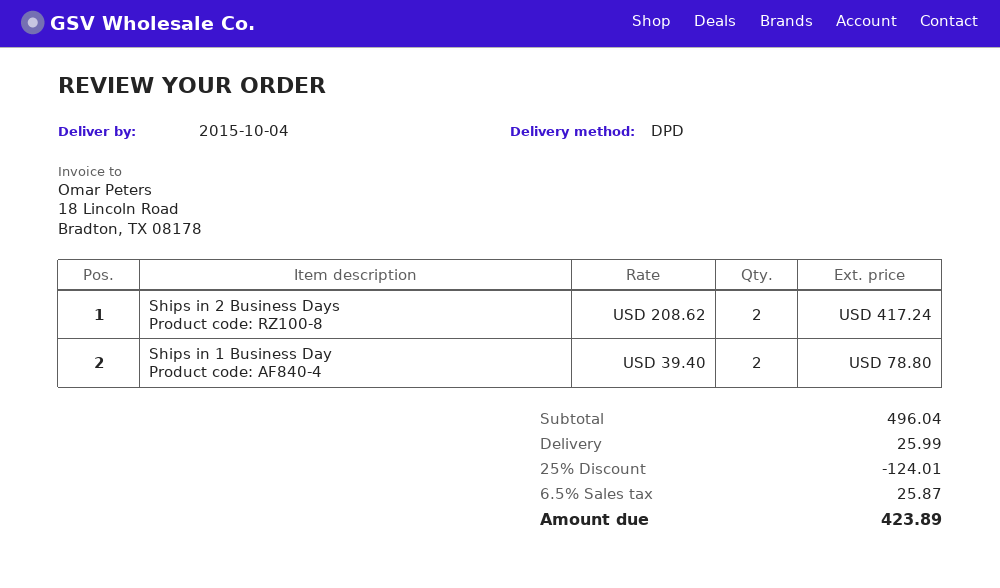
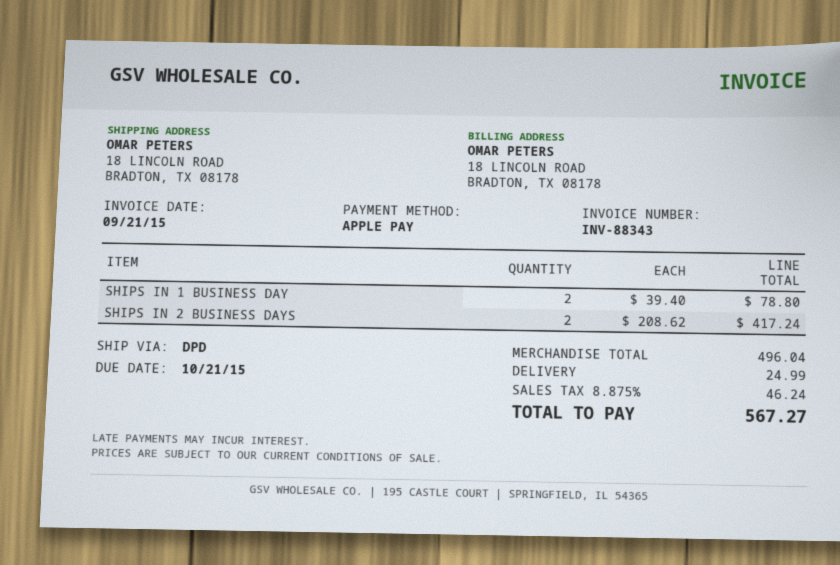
discount: 25% = 124.01 -> none
shipping: 25.99 -> 24.99
tax: 6.5% = 25.87 -> 8.875% = 46.24
total: 423.89 -> 567.27

